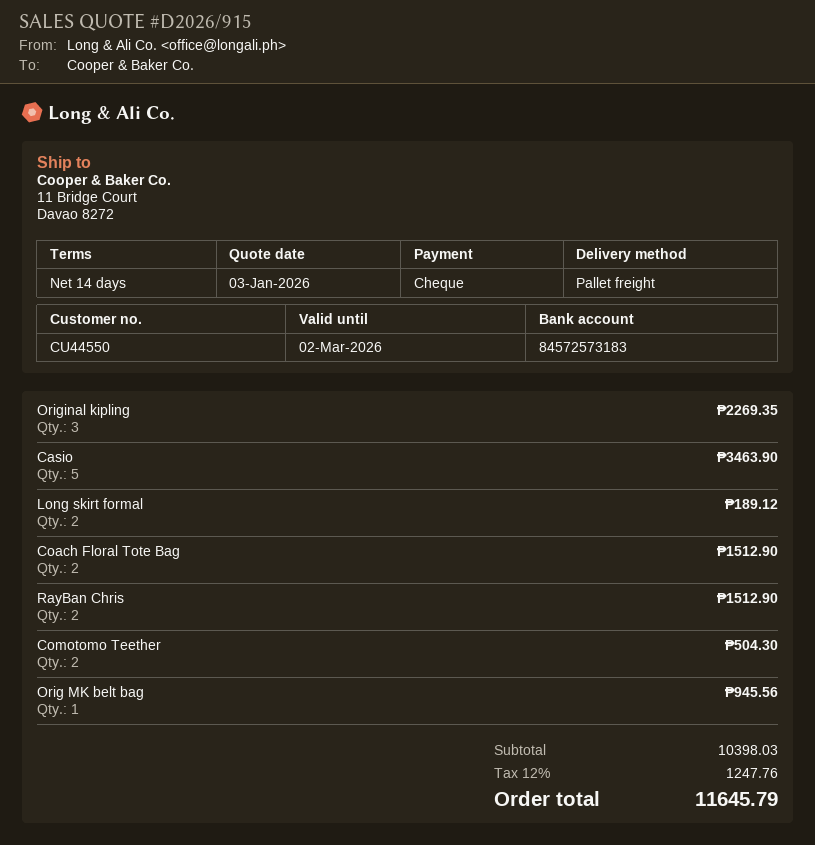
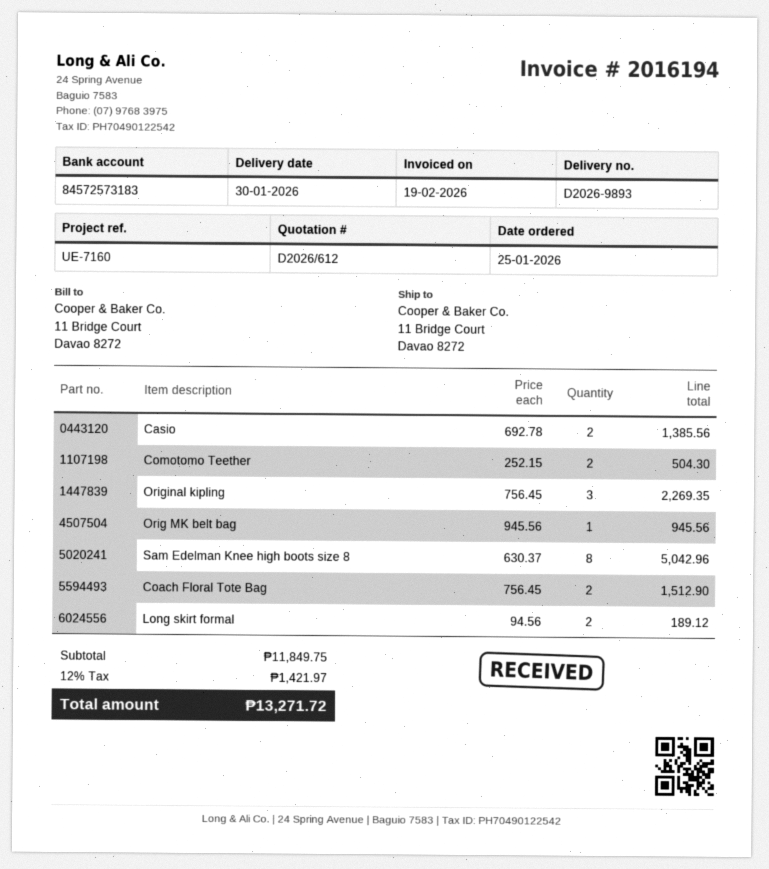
quote number: D2026/915 -> D2026/612
Casio: 5 for 3463.90 -> 2 for 1385.56
RayBan Chris: 2 for 1512.90 -> none
Sam Edelman Knee high boots size 8: none -> 8 for 5042.96
subtotal: 10398.03 -> 11849.75
tax: 12% = 1247.76 -> 12% = 1421.97
total: 11645.79 -> 13271.72

